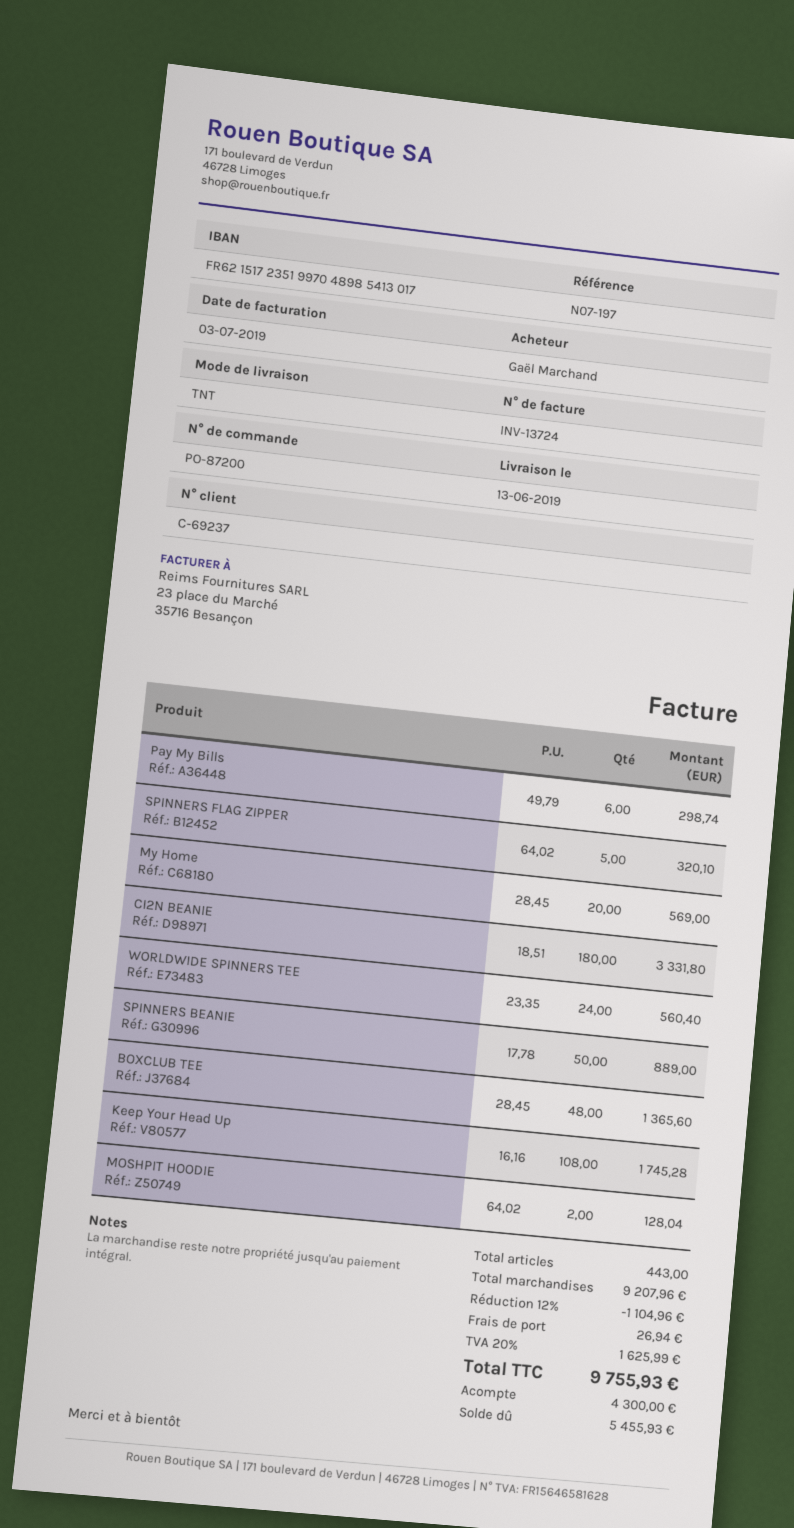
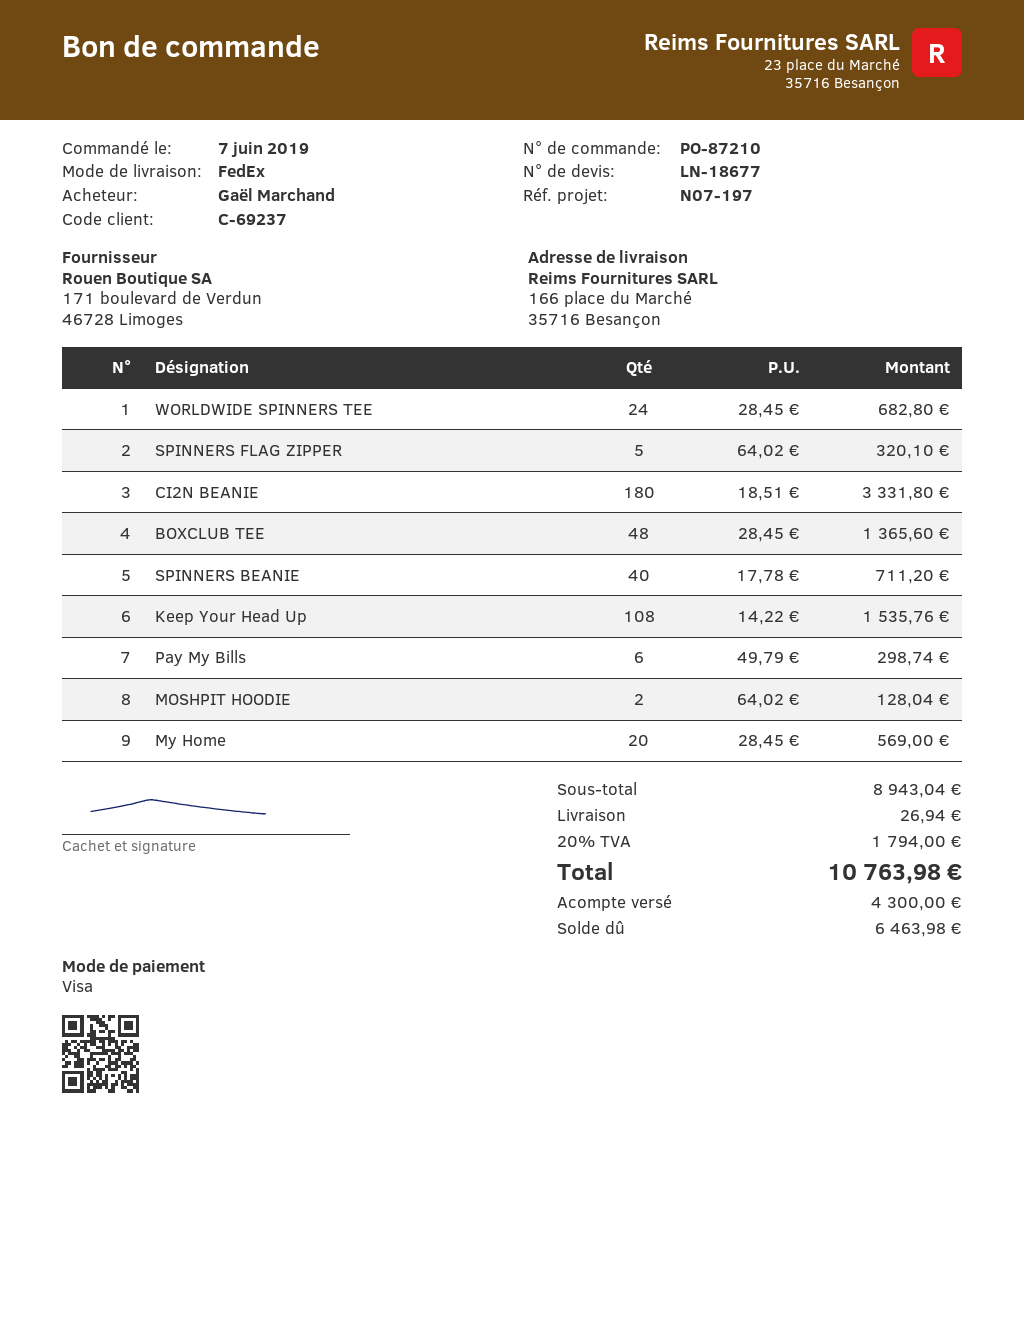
order number: PO-87200 -> PO-87210
shipping method: TNT -> FedEx
WORLDWIDE SPINNERS TEE: 24 x 23.35 = 560.40 -> 24 x 28.45 = 682.80
SPINNERS BEANIE: 50 x 17.78 = 889.00 -> 40 x 17.78 = 711.20
Keep Your Head Up: 108 x 16.16 = 1745.28 -> 108 x 14.22 = 1535.76
subtotal: 9207.96 -> 8943.04
discount: 12% = 1104.96 -> none
tax: 20% = 1625.99 -> 20% = 1794.00
total: 9755.93 -> 10763.98
balance: 5455.93 -> 6463.98

